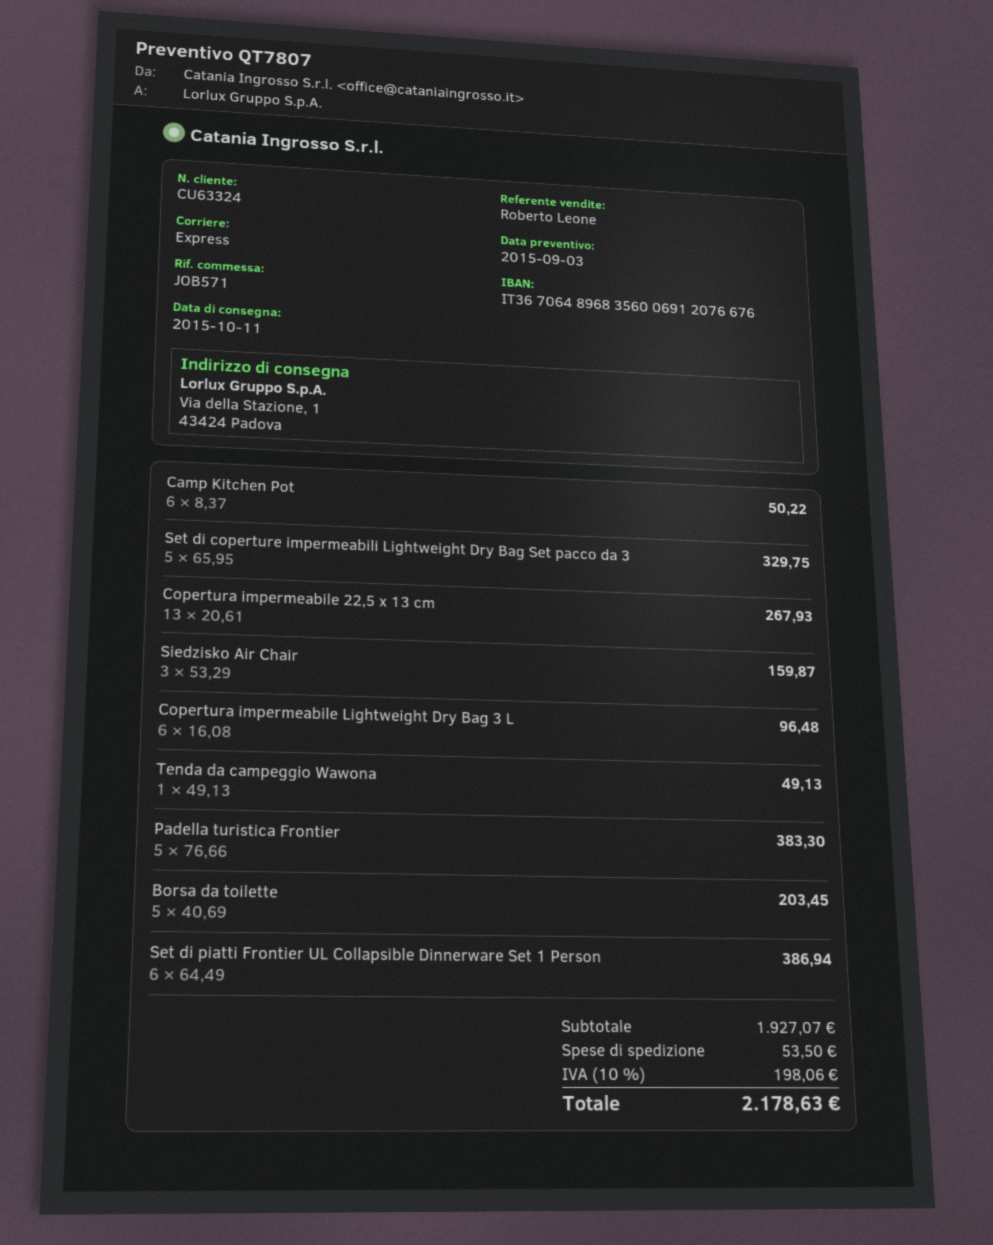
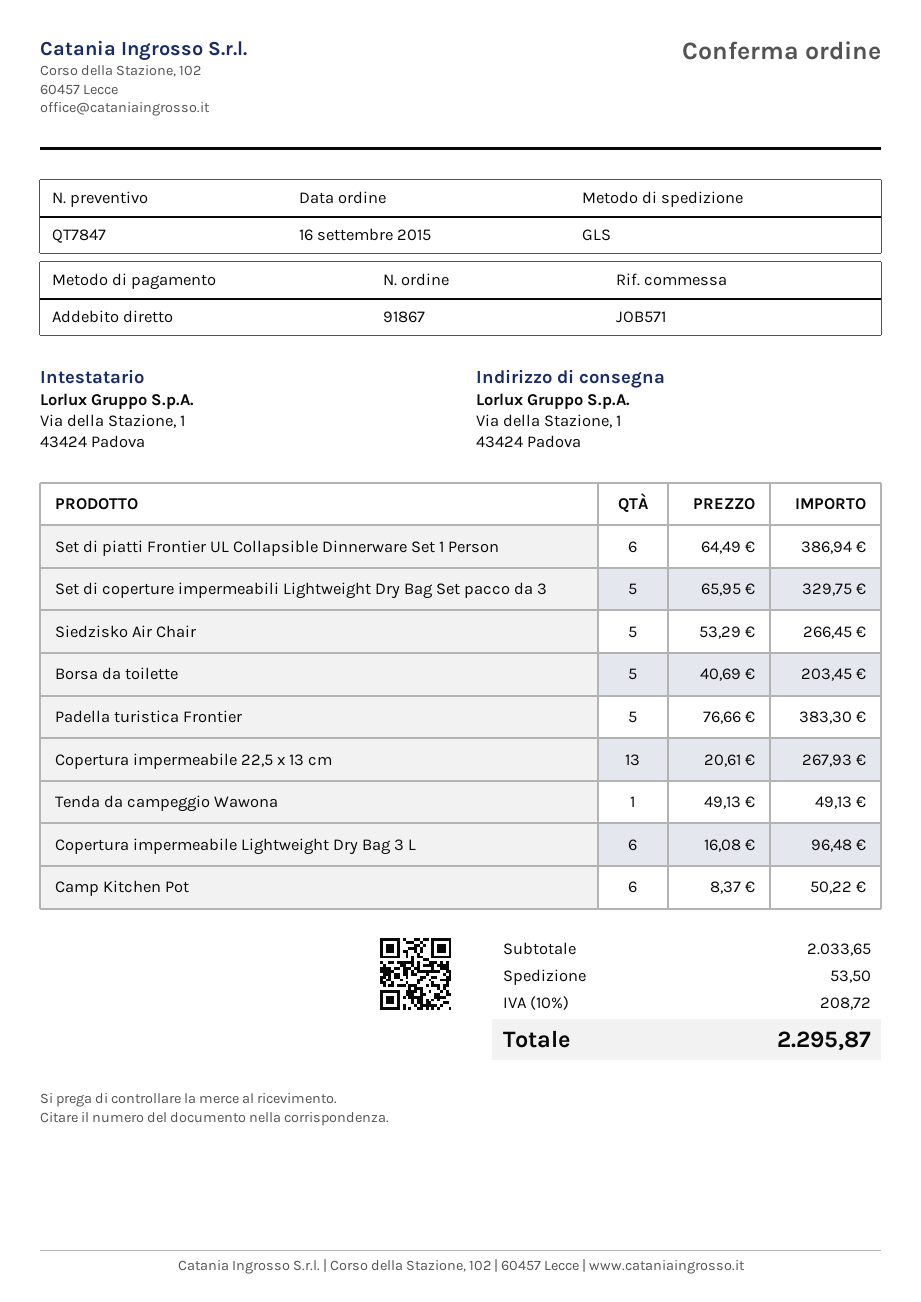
quote number: QT7807 -> QT7847
shipping method: express -> GLS
Siedzisko Air Chair: 3 x 53.29 = 159.87 -> 5 x 53.29 = 266.45
subtotal: 1927.07 -> 2033.65
tax: 10% = 198.06 -> 10% = 208.72
total: 2178.63 -> 2295.87

